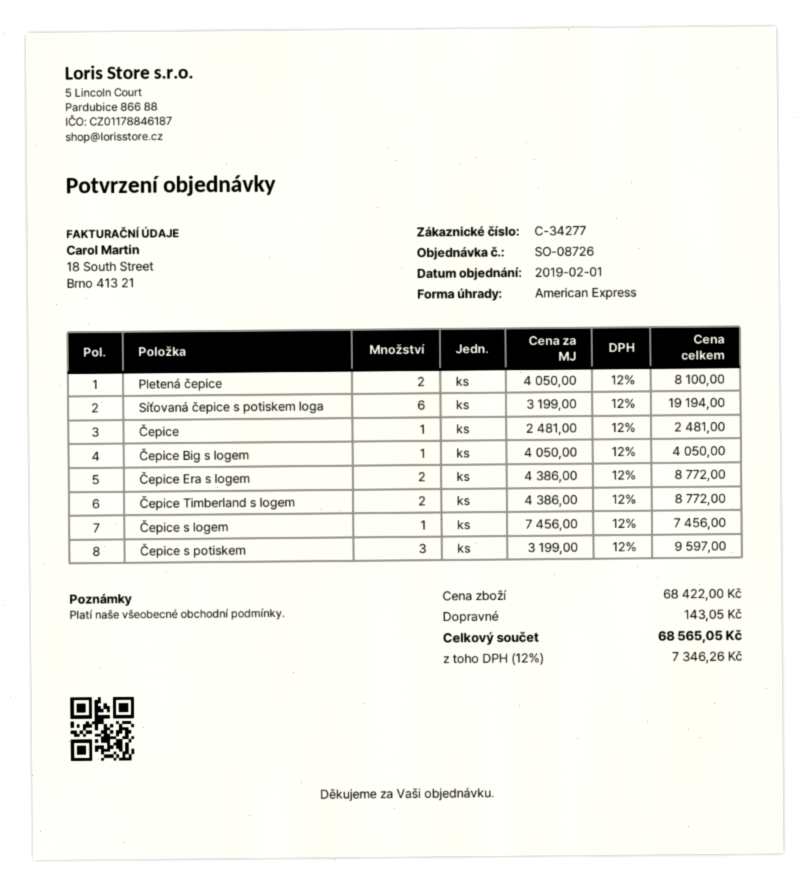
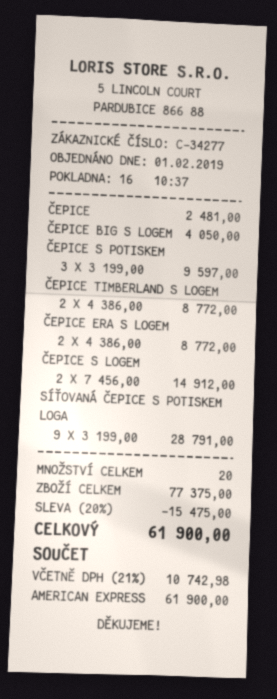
Pletená čepice: 2 x 4050.00 = 8100.00 -> none
Síťovaná čepice s potiskem loga: 6 x 3199.00 = 19194.00 -> 9 x 3199.00 = 28791.00
Čepice s logem: 1 x 7456.00 = 7456.00 -> 2 x 7456.00 = 14912.00
subtotal: 68422.00 -> 77375.00
discount: none -> 20% = 15475.00
shipping: 143.05 -> none
tax: 12% = 7346.26 -> 21% = 10742.98
total: 68565.05 -> 61900.00

